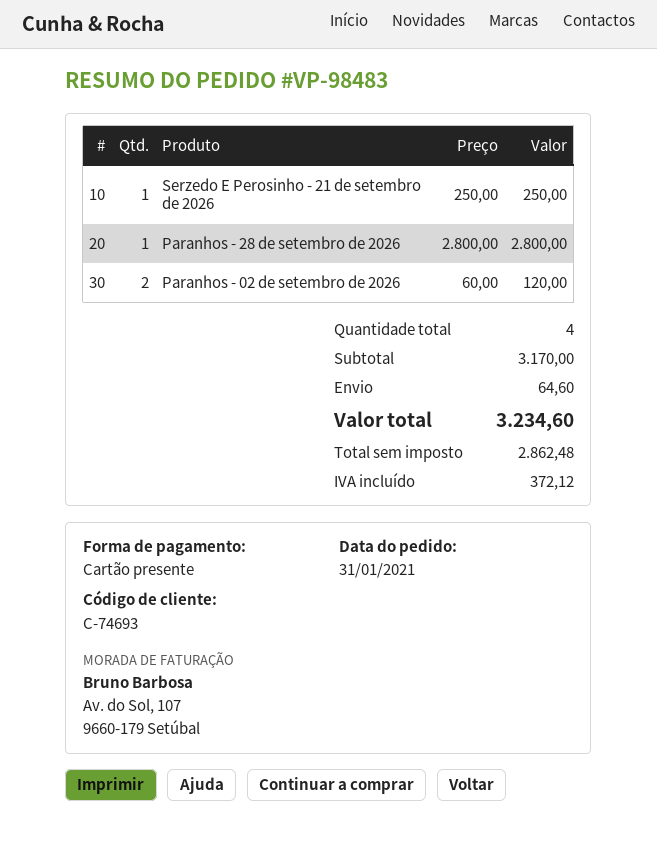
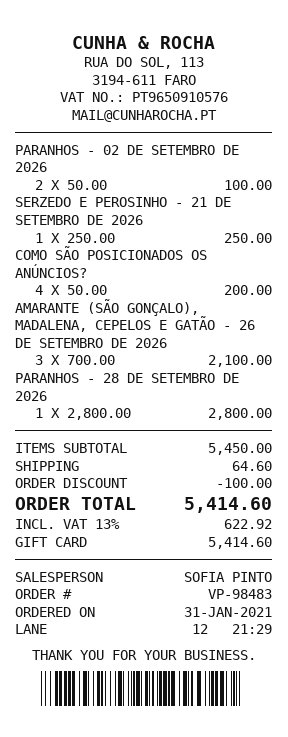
Paranhos - 02 de setembro de 2026: 2 x 60.00 = 120.00 -> 2 x 50.00 = 100.00
COMO SÃO POSICIONADOS OS ANÚNCIOS?: none -> 4 x 50.00 = 200.00
AMARANTE (SÃO GONÇALO), MADALENA, CEPELOS E GATÃO - 26 DE SETEMBRO DE 2026: none -> 3 x 700.00 = 2100.00
subtotal: 3170.00 -> 5450.00
discount: none -> 100.00
tax: 372.12 -> 622.92
total: 3234.60 -> 5414.60

